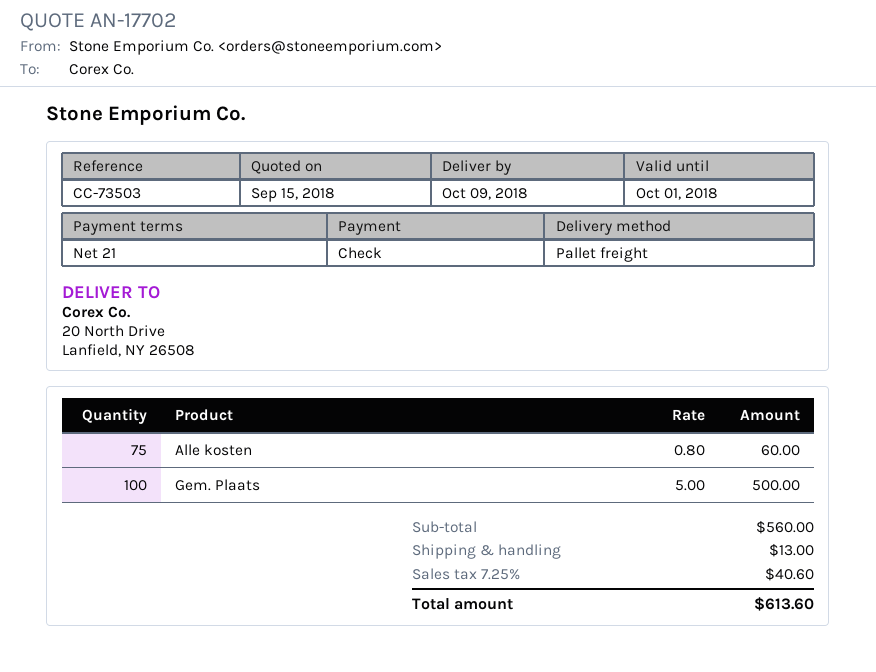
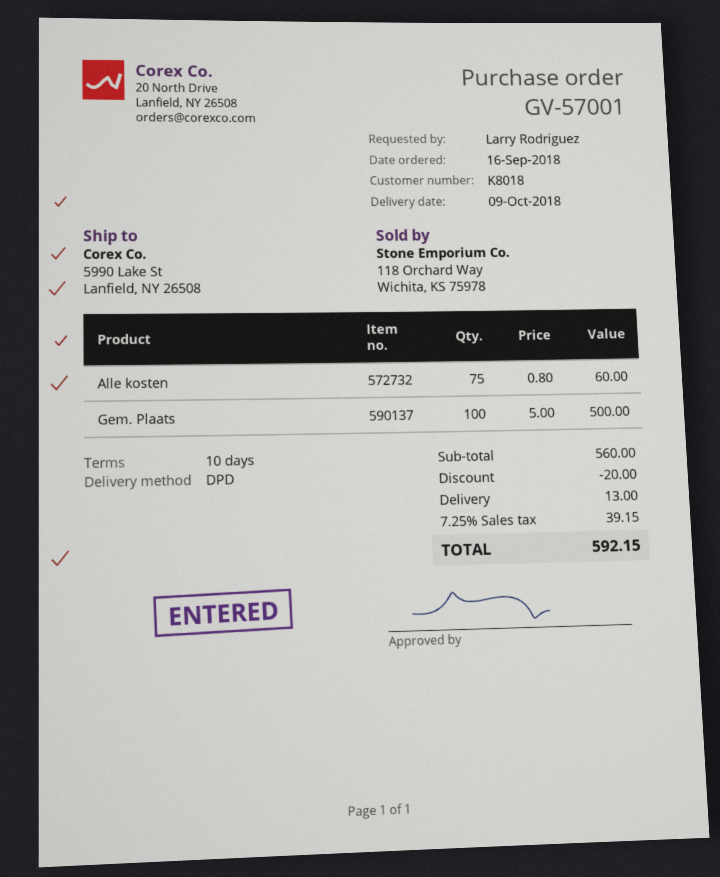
payment terms: 21 days -> 10 days
shipping method: pallet freight -> DPD
ship to: 20 North Drive, Lanfield, NY 26508 -> 5990 Lake St, Lanfield, NY 26508
discount: none -> 20.00
tax: 7.25% = 40.60 -> 7.25% = 39.15
total: 613.60 -> 592.15

